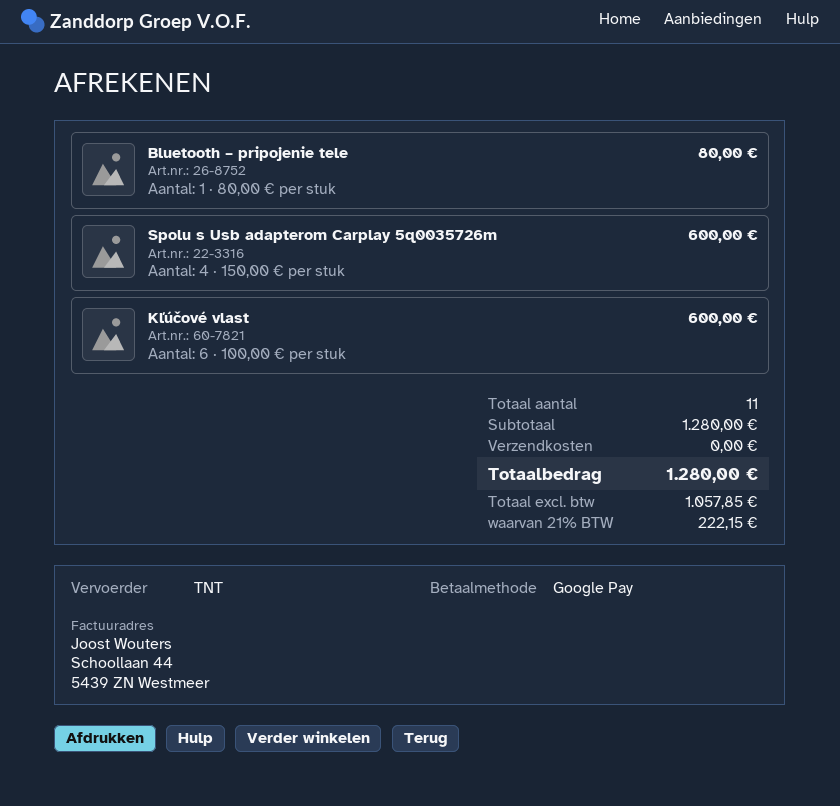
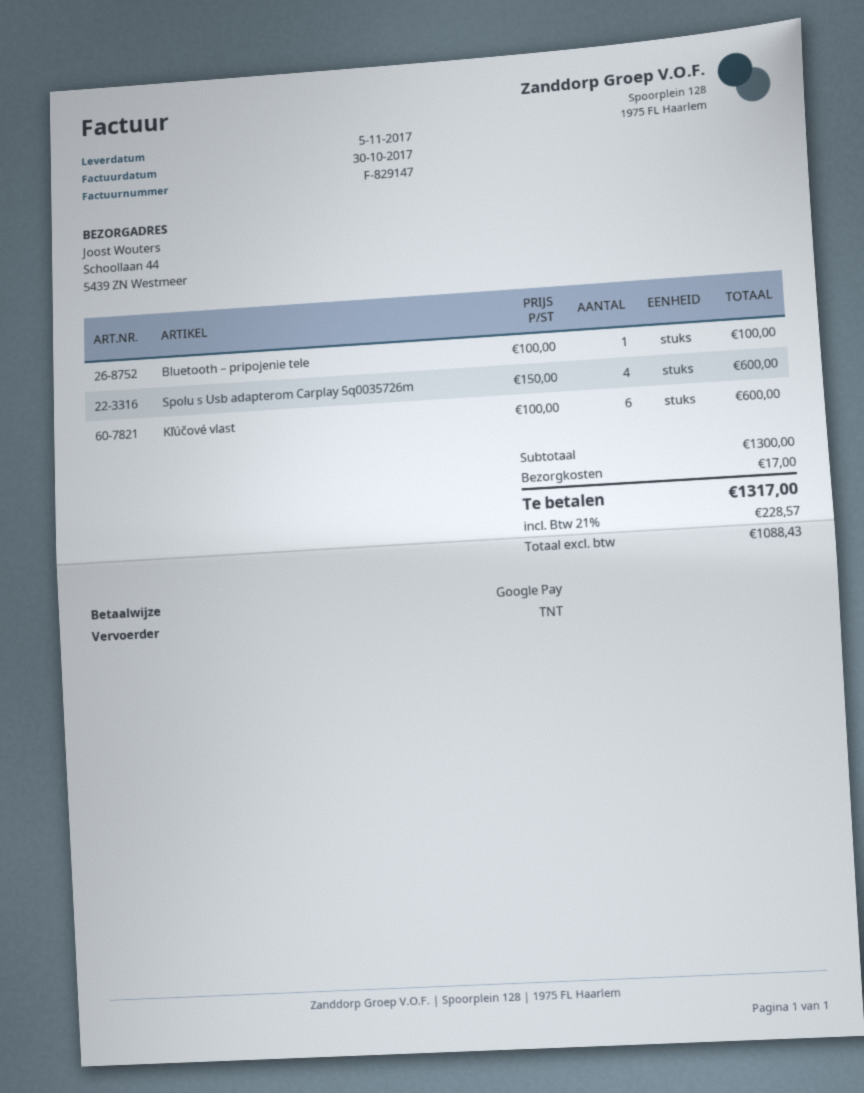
Bluetooth – pripojenie tele: 1 x 80.00 = 80.00 -> 1 x 100.00 = 100.00
subtotal: 1280.00 -> 1300.00
shipping: 0.00 -> 17.00
net: 1057.85 -> 1088.43
tax: 21% = 222.15 -> 21% = 228.57
total: 1280.00 -> 1317.00

